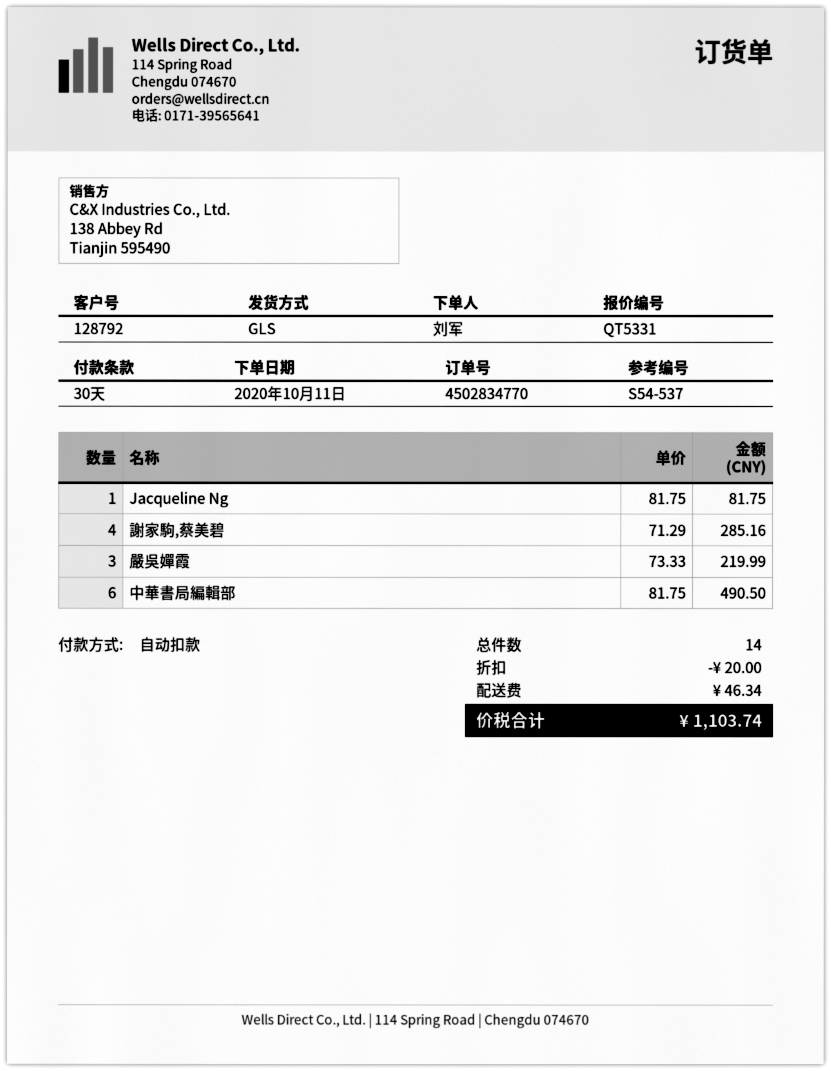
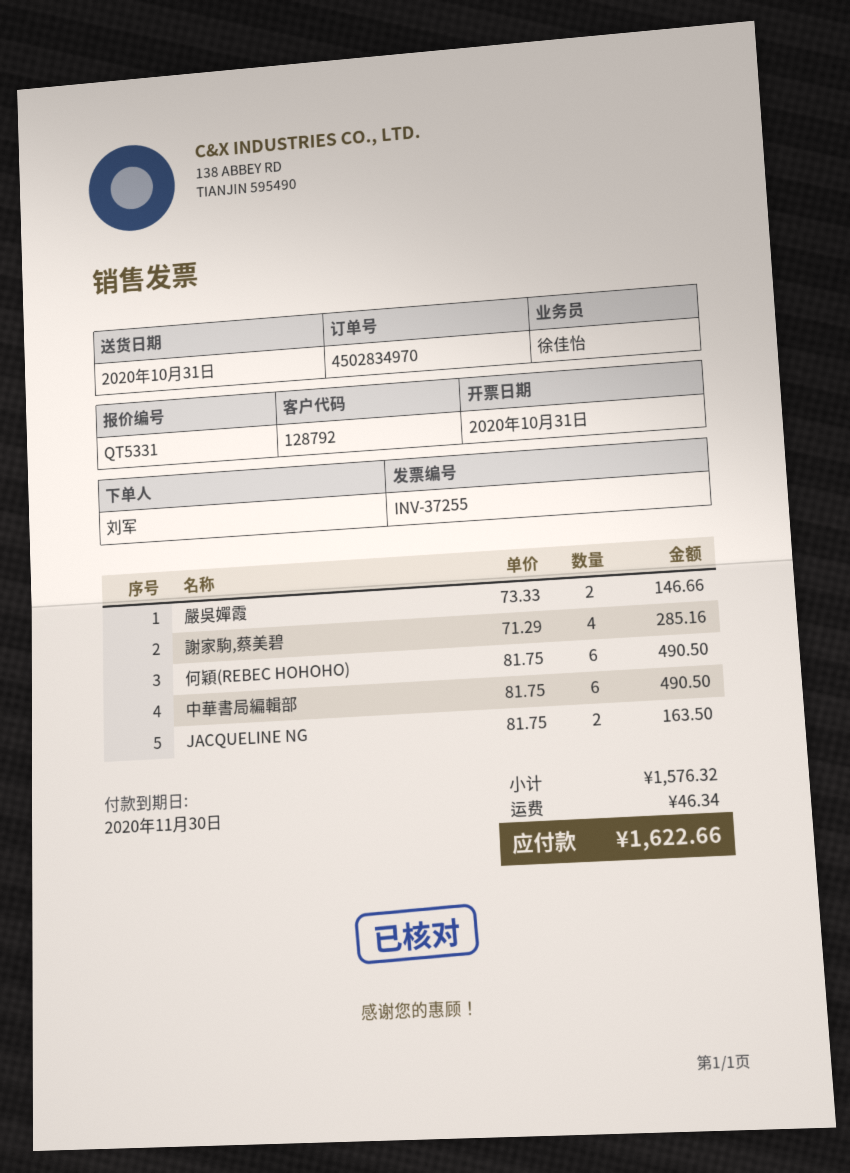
order number: 4502834770 -> 4502834970
Jacqueline Ng: 1 x 81.75 = 81.75 -> 2 x 81.75 = 163.50
嚴吳嬋霞: 3 x 73.33 = 219.99 -> 2 x 73.33 = 146.66
何穎(REBEC HOHOHO): none -> 6 x 81.75 = 490.50
discount: 20.00 -> none
total: 1103.74 -> 1622.66

